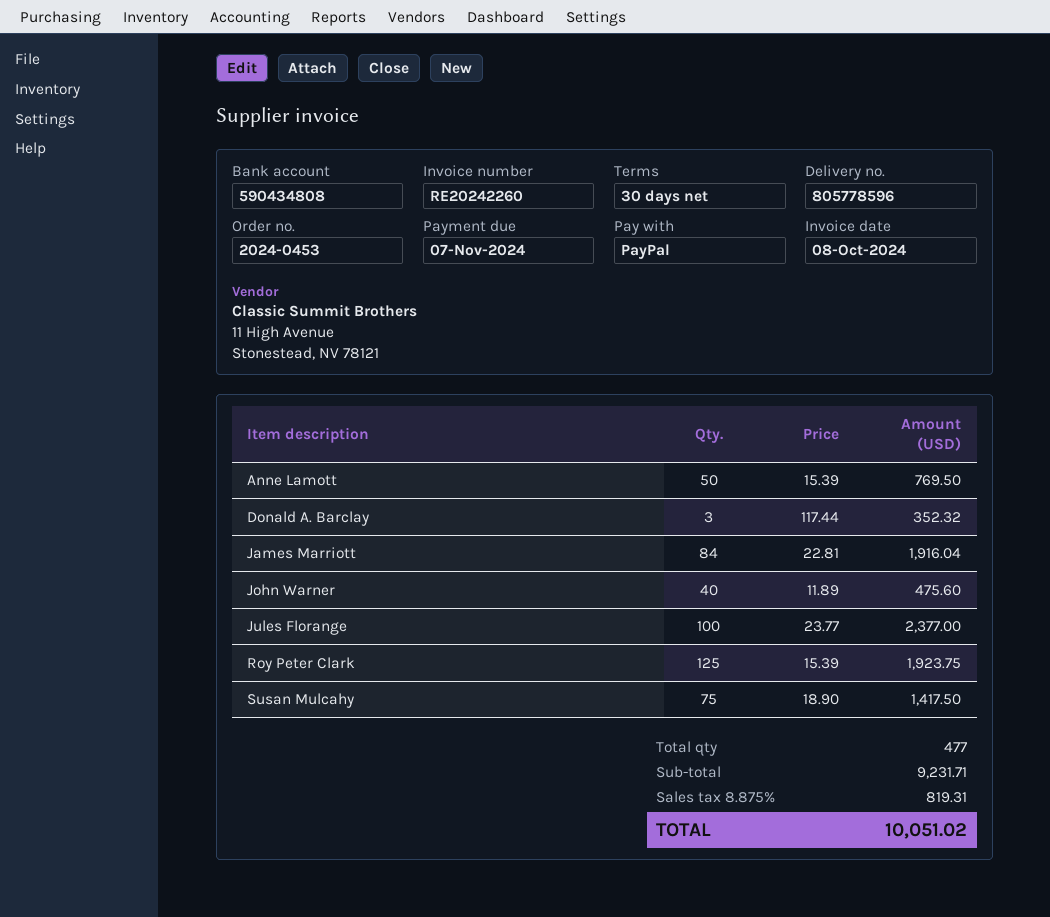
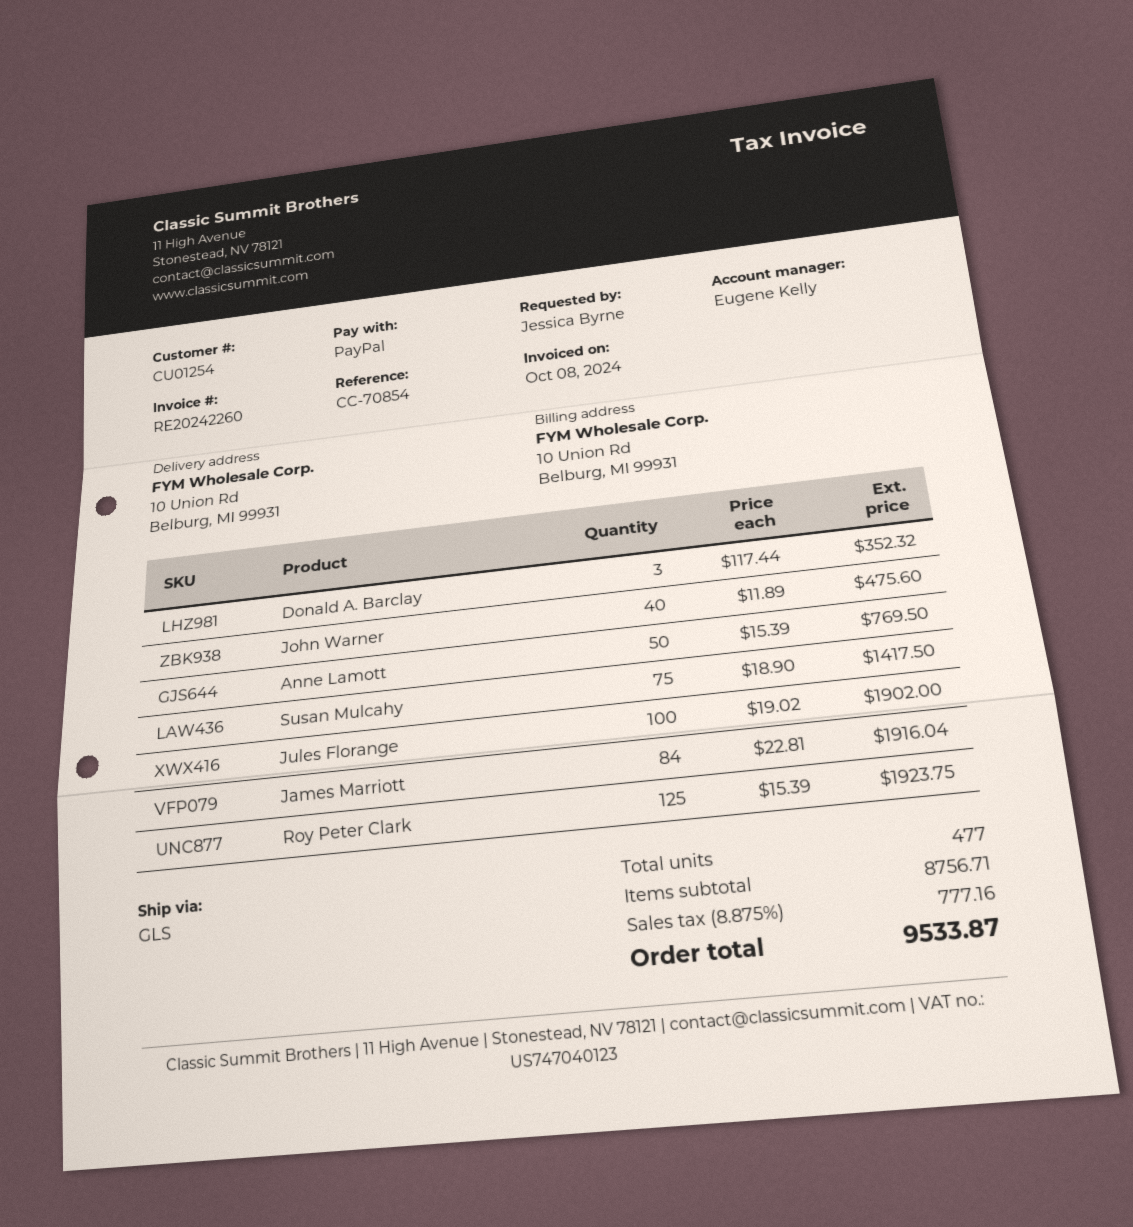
Jules Florange: 100 x 23.77 = 2377.00 -> 100 x 19.02 = 1902.00
subtotal: 9231.71 -> 8756.71
tax: 8.875% = 819.31 -> 8.875% = 777.16
total: 10051.02 -> 9533.87

